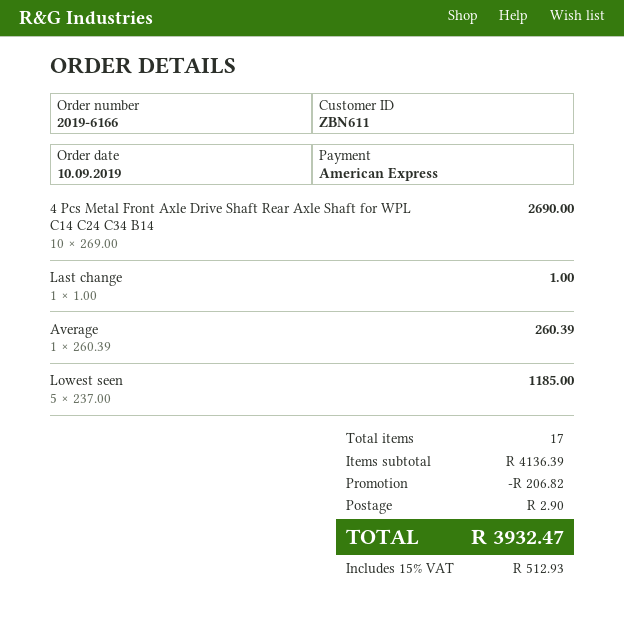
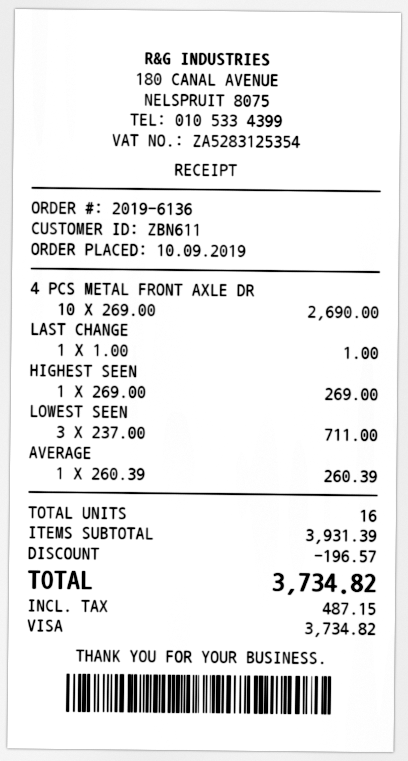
order number: 2019-6166 -> 2019-6136
payment method: American Express -> Visa
Lowest seen: 5 x 237.00 = 1185.00 -> 3 x 237.00 = 711.00
HIGHEST SEEN: none -> 1 x 269.00 = 269.00
total quantity: 17 -> 16
subtotal: 4136.39 -> 3931.39
discount: 206.82 -> 196.57
shipping: 2.90 -> none
tax: 512.93 -> 487.15
total: 3932.47 -> 3734.82

